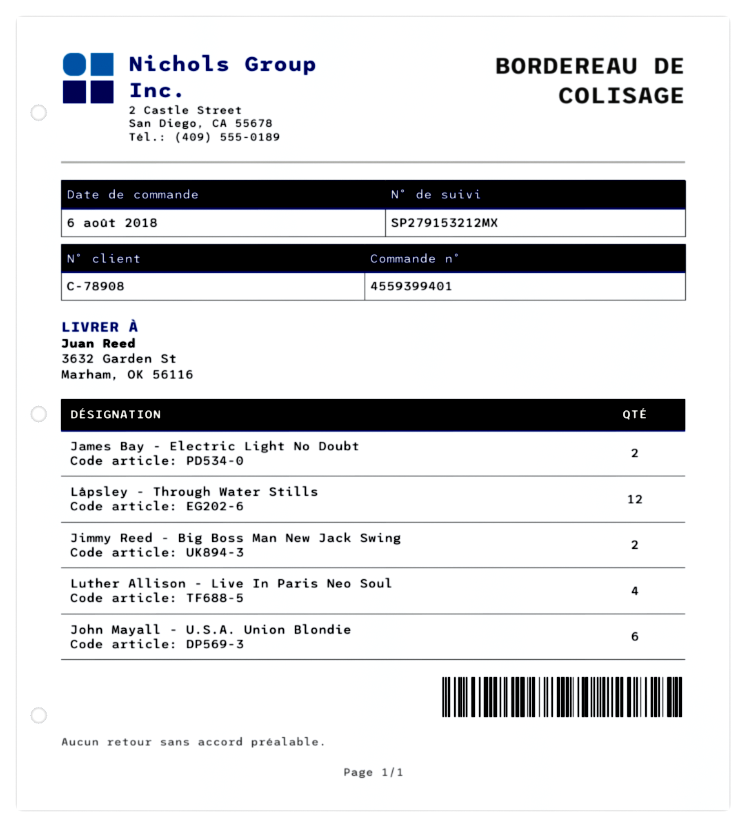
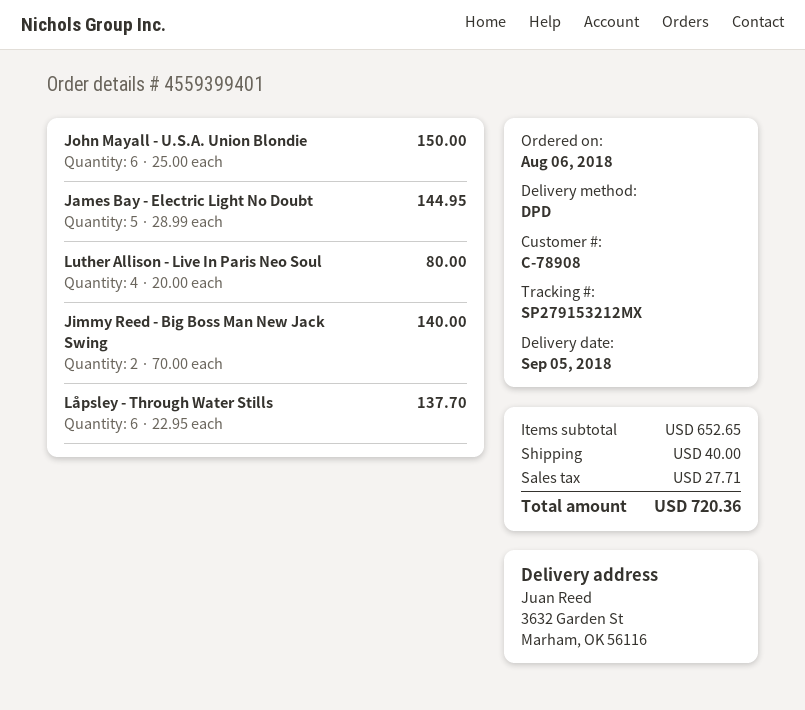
James Bay - Electric Light No Doubt: 2 -> 5
Låpsley - Through Water Stills: 12 -> 6

